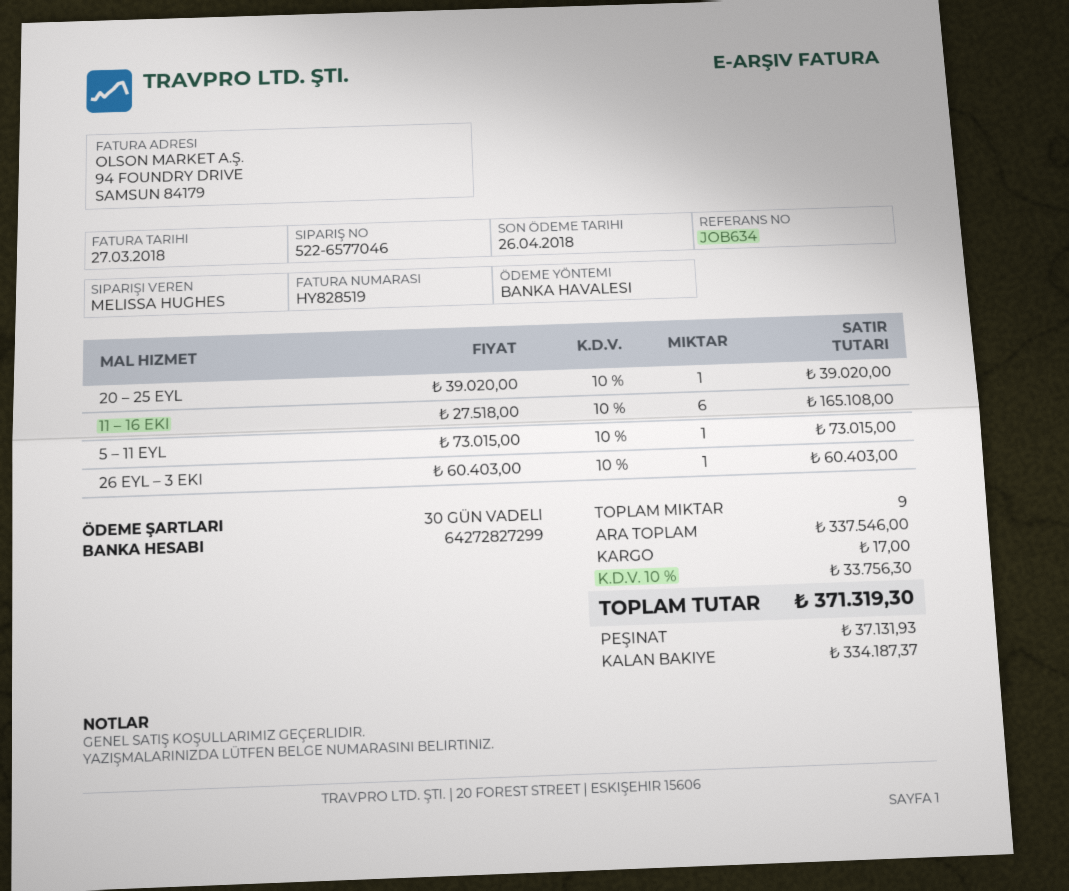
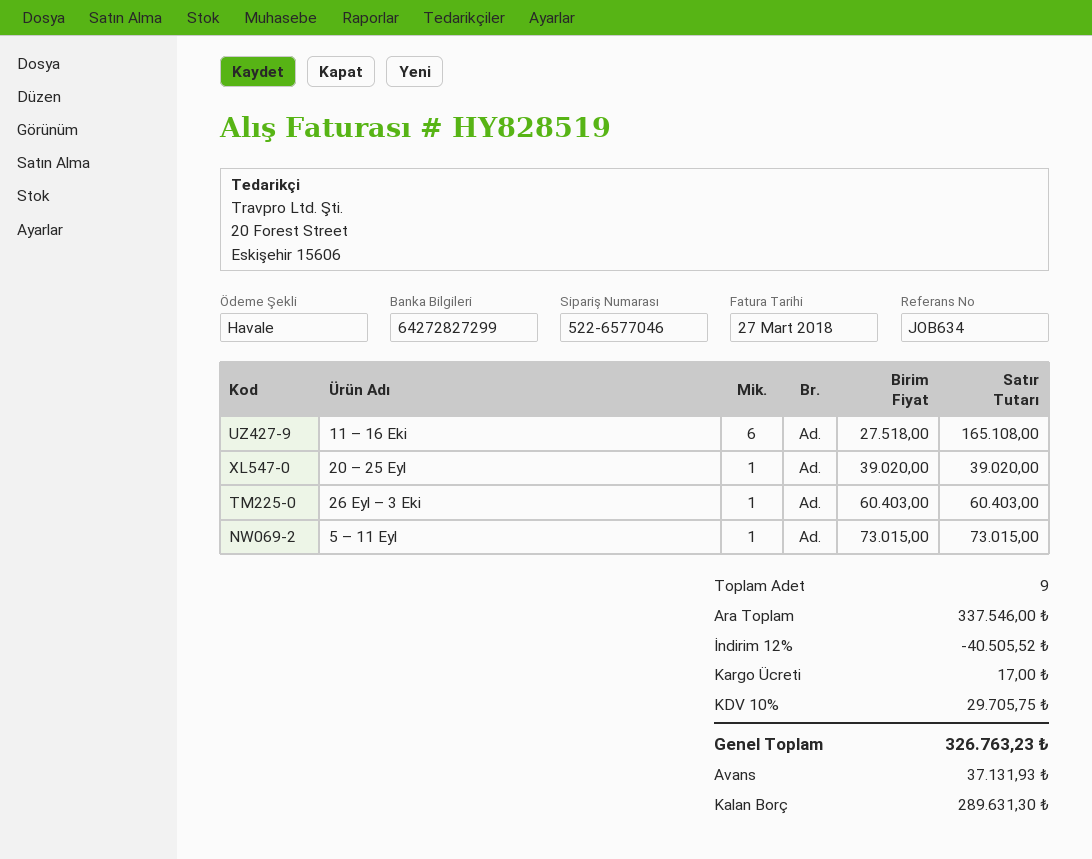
discount: none -> 12% = 40505.52
tax: 10% = 33756.30 -> 10% = 29705.75
total: 371319.30 -> 326763.23
balance: 334187.37 -> 289631.30

